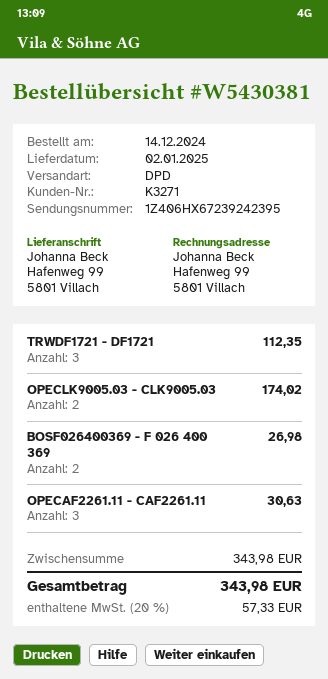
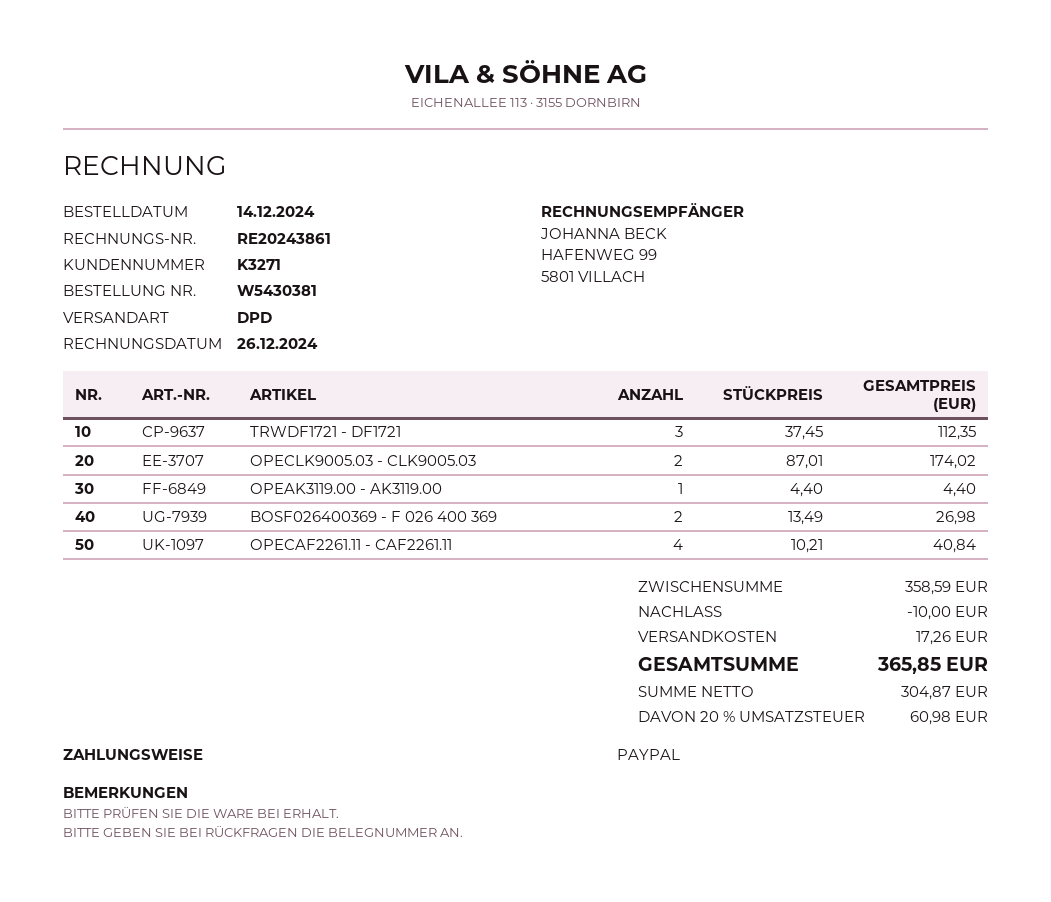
OPECAF2261.11 - CAF2261.11: 3 for 30.63 -> 4 for 40.84
OPEAK3119.00 - AK3119.00: none -> 1 for 4.40
subtotal: 343.98 -> 358.59
discount: none -> 10.00
shipping: none -> 17.26
tax: 20% = 57.33 -> 20% = 60.98
total: 343.98 -> 365.85

